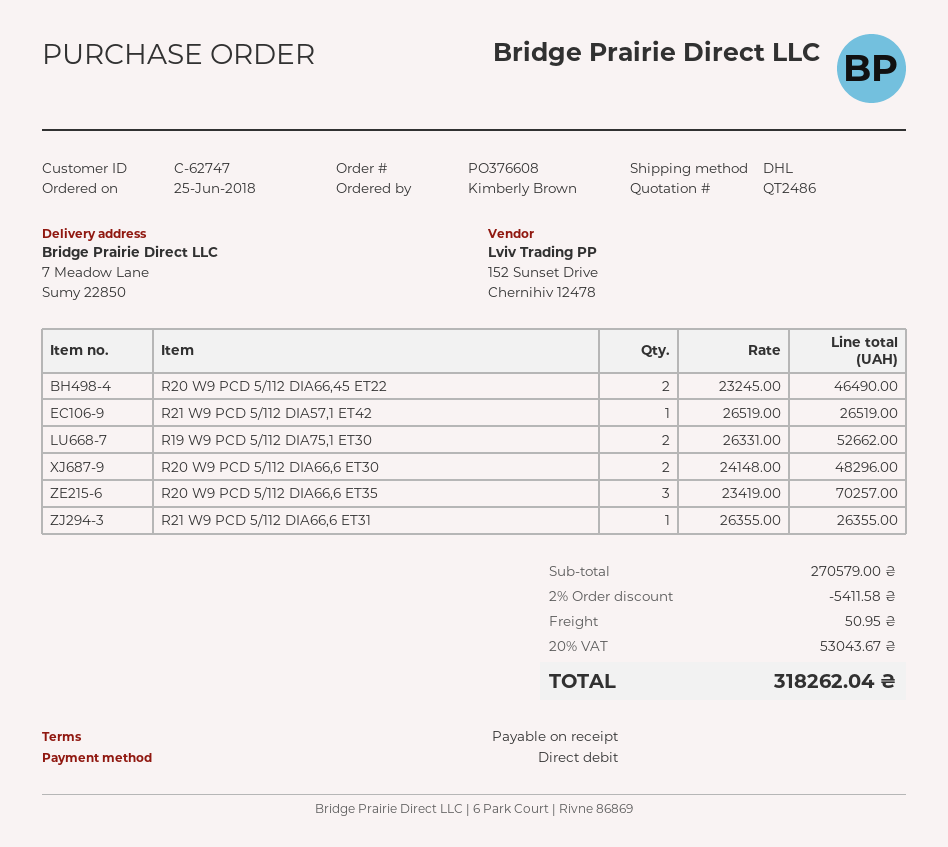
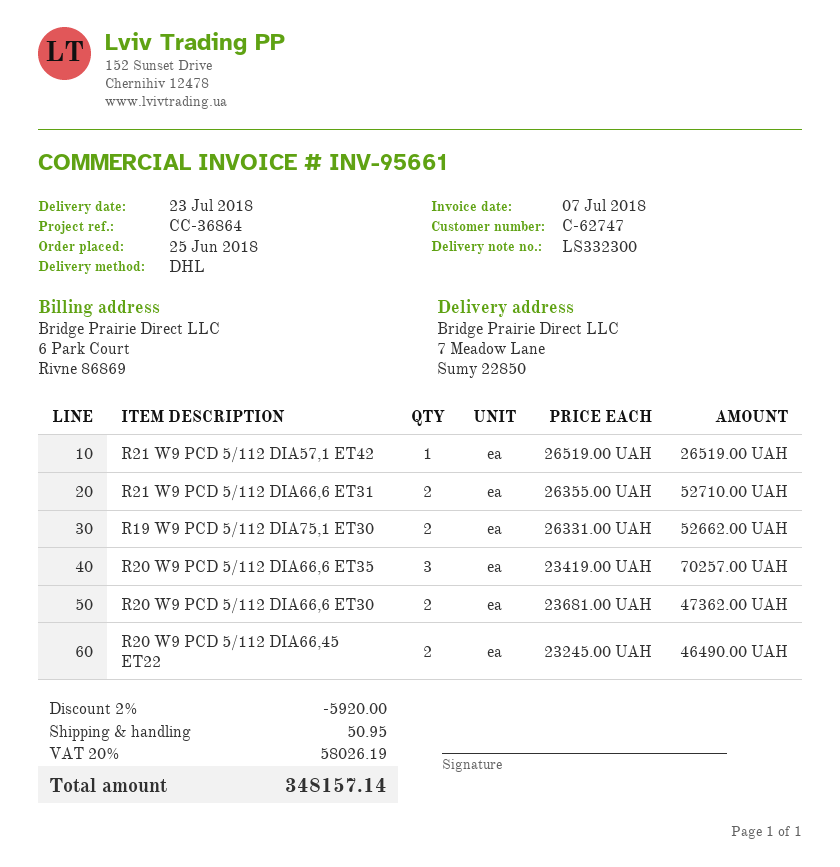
R20 W9 PCD 5/112 DIA66,6 ET30: 2 x 24148.00 = 48296.00 -> 2 x 23681.00 = 47362.00
R21 W9 PCD 5/112 DIA66,6 ET31: 1 x 26355.00 = 26355.00 -> 2 x 26355.00 = 52710.00
discount: 2% = 5411.58 -> 2% = 5920.00
tax: 20% = 53043.67 -> 20% = 58026.19
total: 318262.04 -> 348157.14

